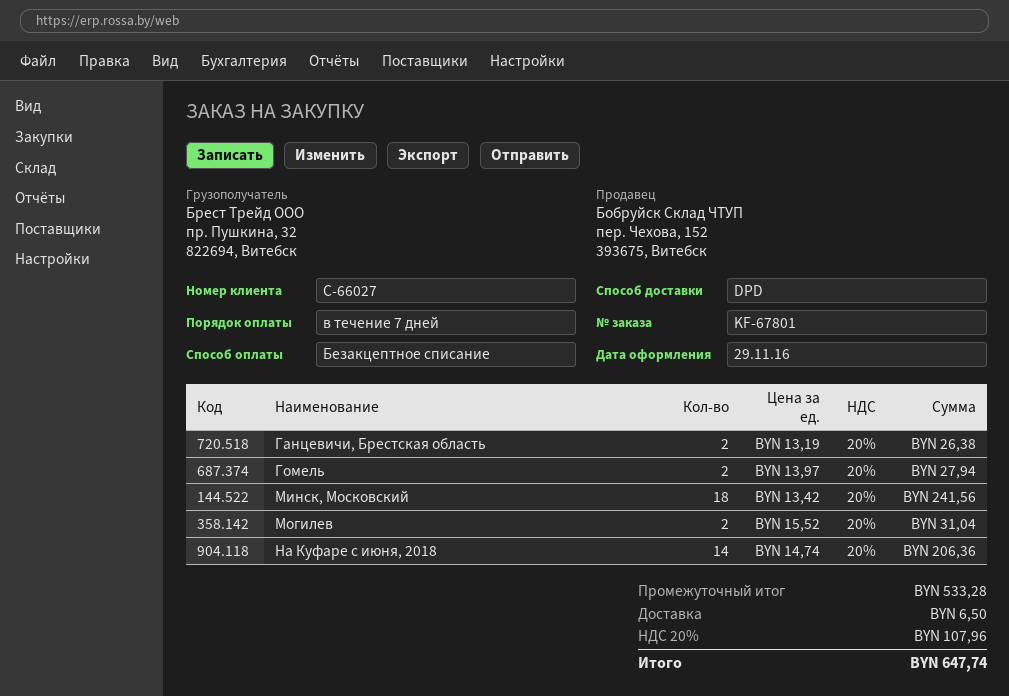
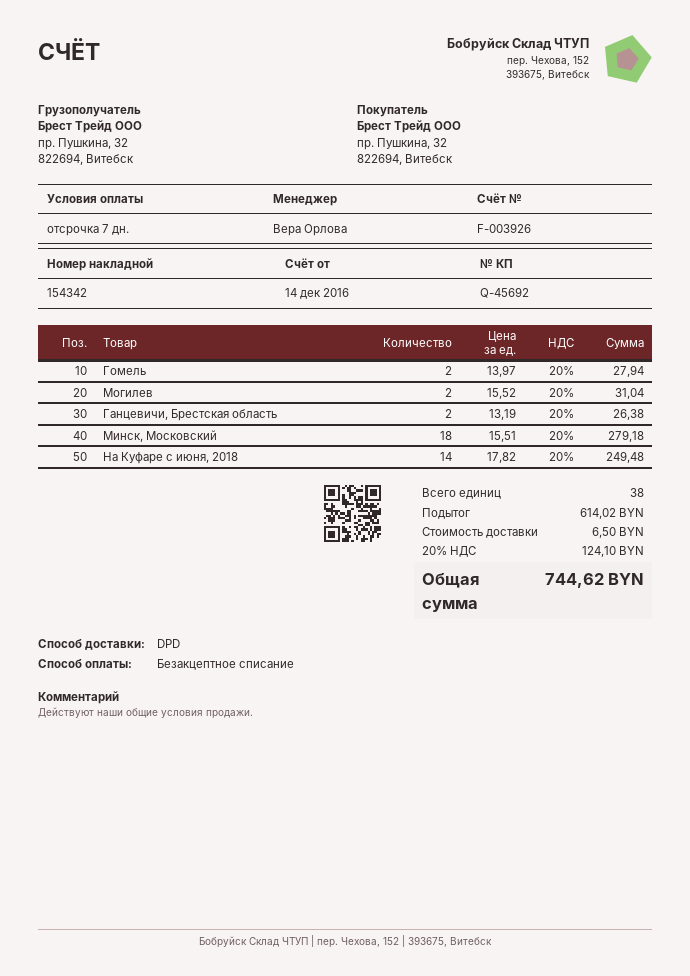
Минск, Московский: 18 x 13.42 = 241.56 -> 18 x 15.51 = 279.18
На Куфаре с июня, 2018: 14 x 14.74 = 206.36 -> 14 x 17.82 = 249.48
subtotal: 533.28 -> 614.02
tax: 20% = 107.96 -> 20% = 124.10
total: 647.74 -> 744.62

